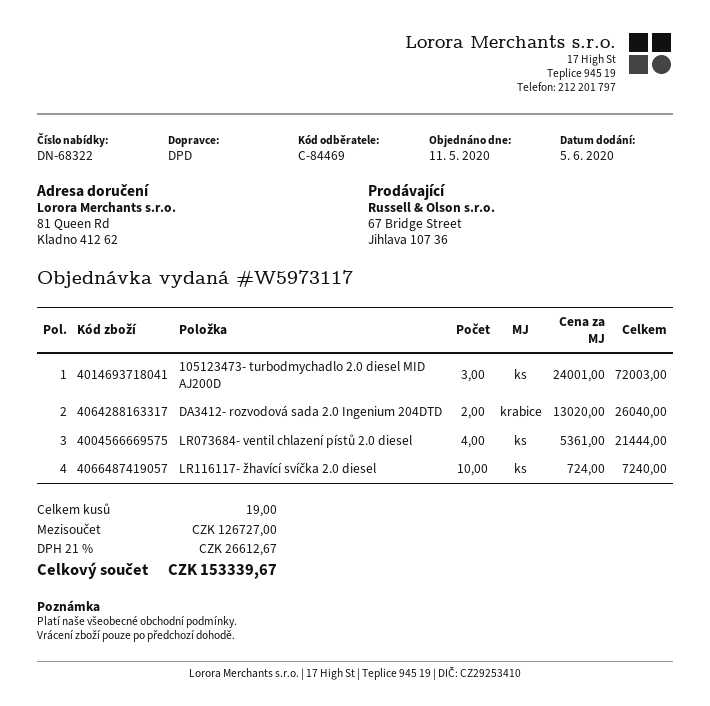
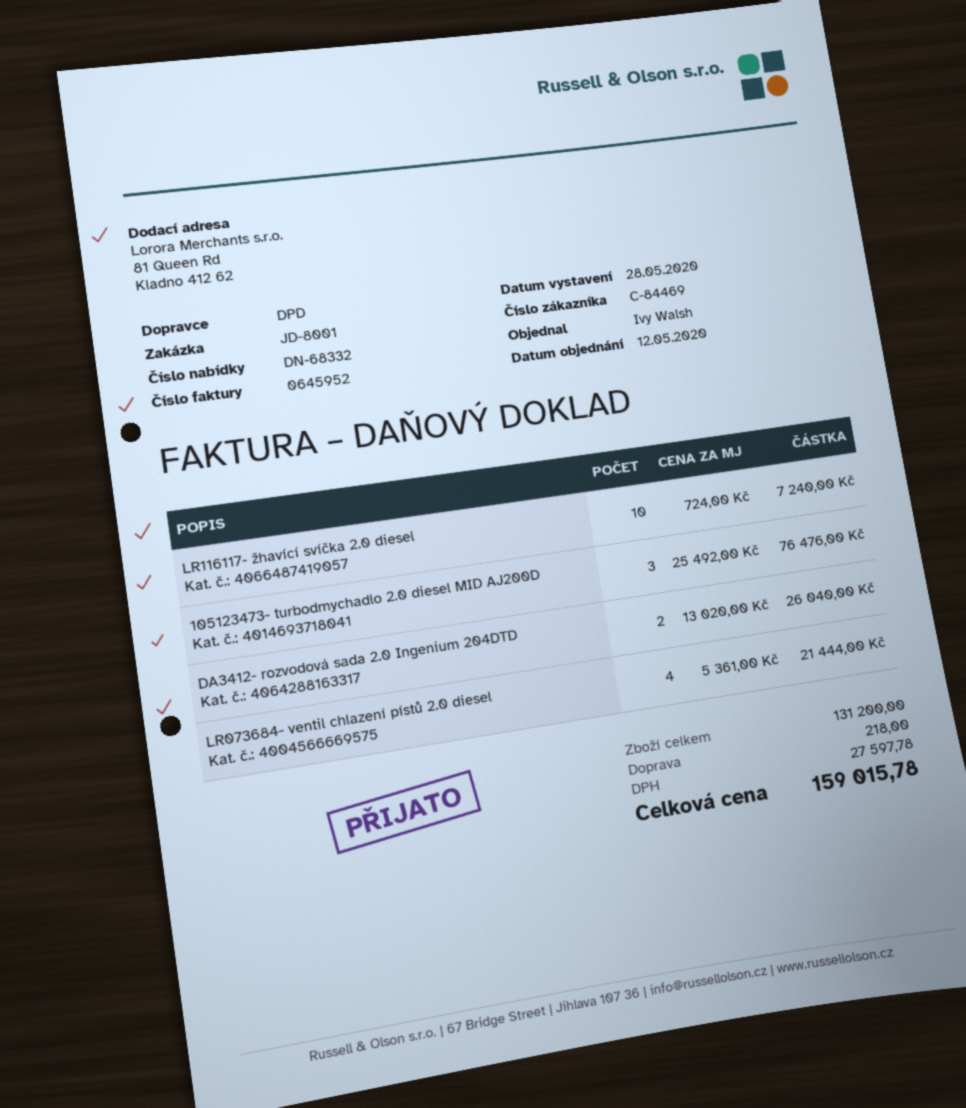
quote number: DN-68322 -> DN-68332
order date: 2020-05-11 -> 2020-05-12
105123473- turbodmychadlo 2.0 diesel MID AJ200D: 3 x 24001.00 = 72003.00 -> 3 x 25492.00 = 76476.00
subtotal: 126727.00 -> 131200.00
shipping: none -> 218.00
tax: 26612.67 -> 27597.78
total: 153339.67 -> 159015.78

